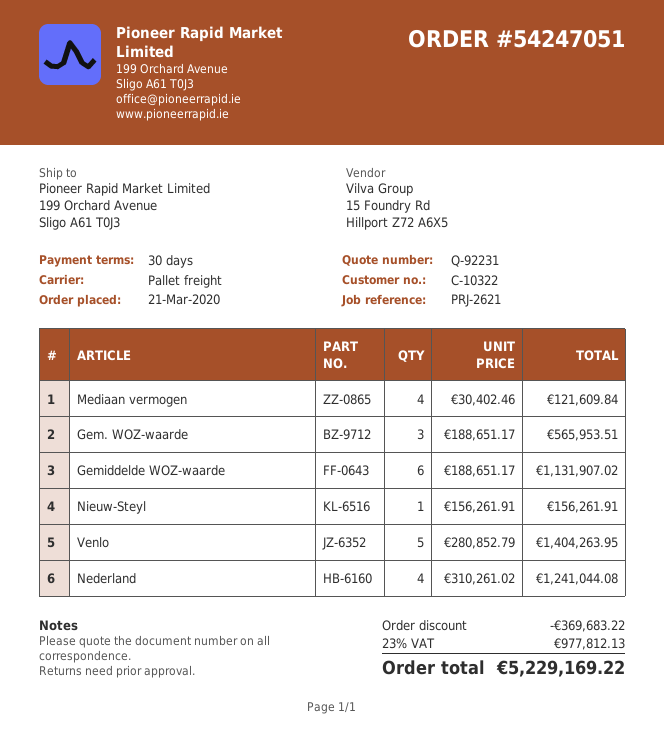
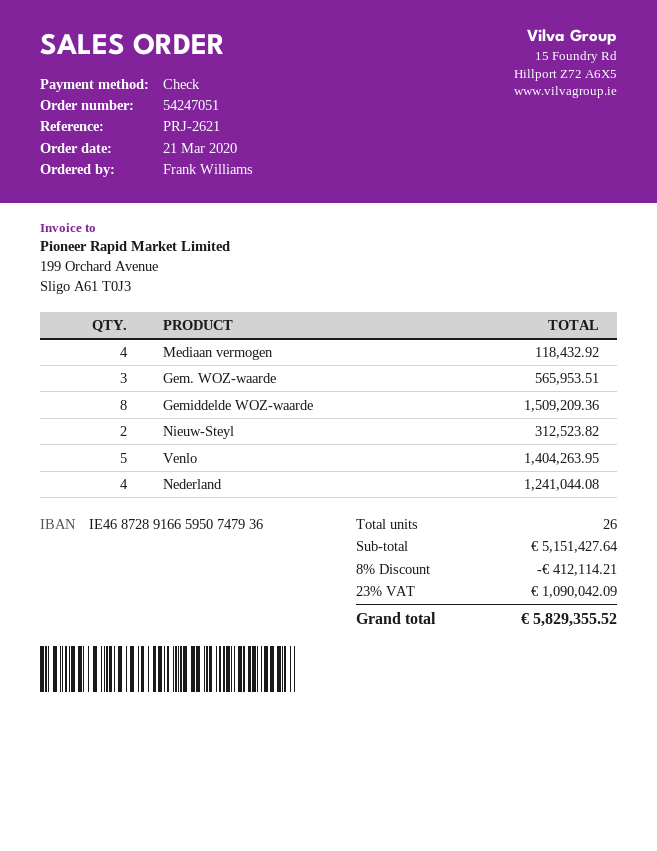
Mediaan vermogen: 4 for 121609.84 -> 4 for 118432.92
Gemiddelde WOZ-waarde: 6 for 1131907.02 -> 8 for 1509209.36
Nieuw-Steyl: 1 for 156261.91 -> 2 for 312523.82
discount: 369683.22 -> 412114.21
tax: 23% = 977812.13 -> 23% = 1090042.09
total: 5229169.22 -> 5829355.52

